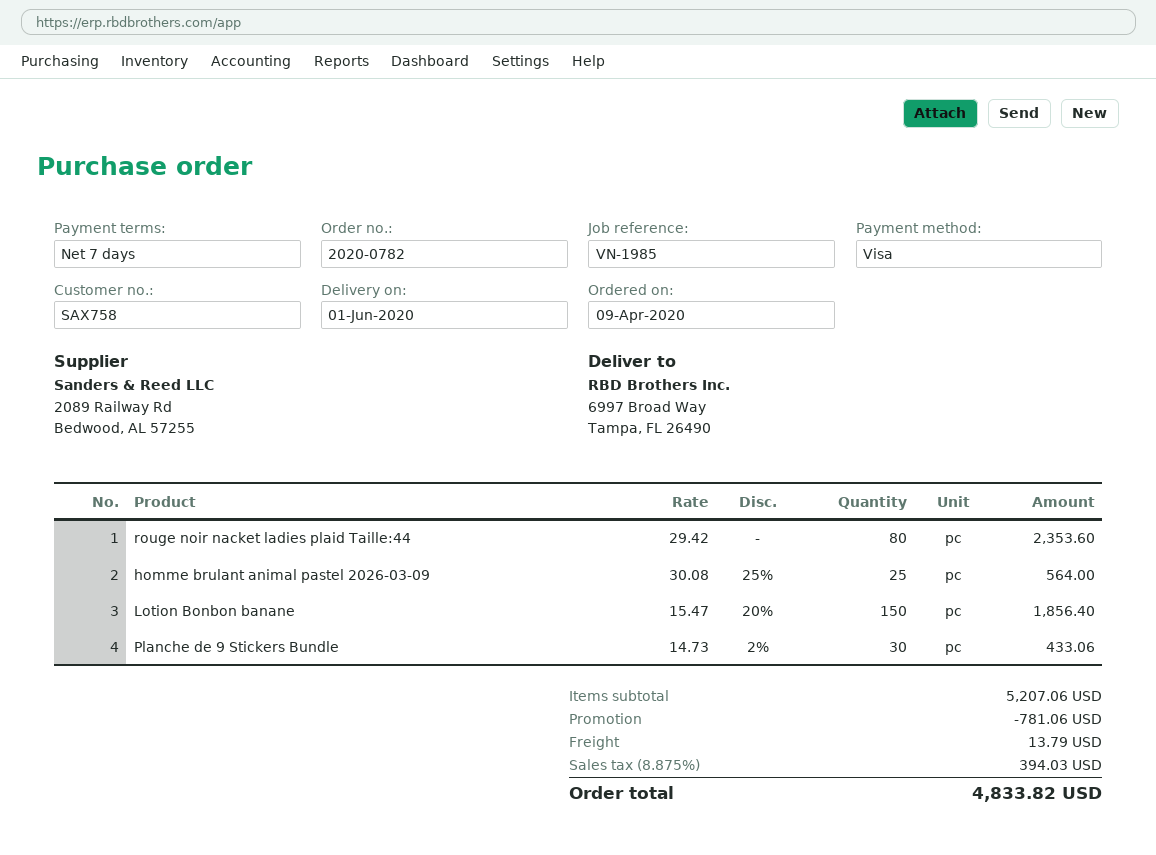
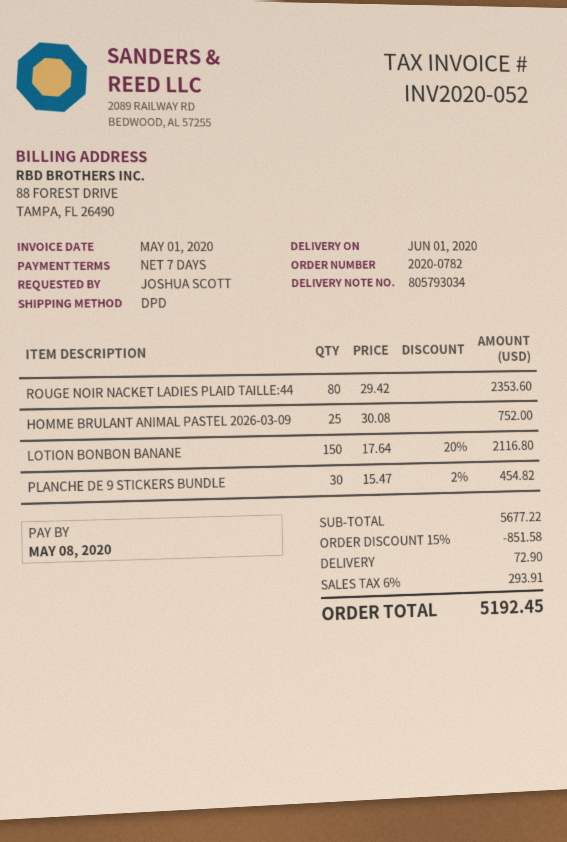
homme brulant animal pastel 2026-03-09: 25 x 30.08 - 25% = 564.00 -> 25 x 30.08 = 752.00
Lotion Bonbon banane: 150 x 15.47 - 20% = 1856.40 -> 150 x 17.64 - 20% = 2116.80
Planche de 9 Stickers Bundle: 30 x 14.73 - 2% = 433.06 -> 30 x 15.47 - 2% = 454.82
subtotal: 5207.06 -> 5677.22
discount: 781.06 -> 851.58
shipping: 13.79 -> 72.90
tax: 8.875% = 394.03 -> 6% = 293.91
total: 4833.82 -> 5192.45

